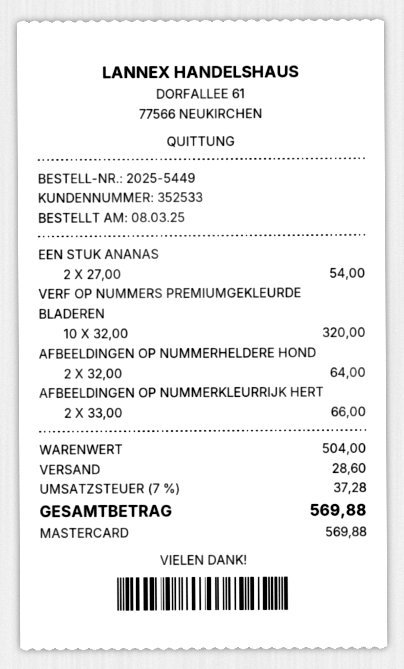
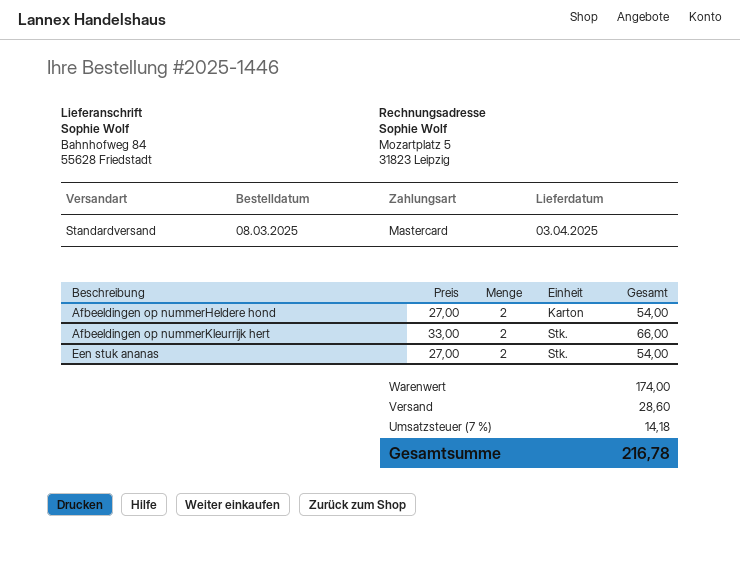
order number: 2025-5449 -> 2025-1446
VERF OP NUMMERS PREMIUMGEKLEURDE BLADEREN: 10 x 32.00 = 320.00 -> none
AFBEELDINGEN OP NUMMERHELDERE HOND: 2 x 32.00 = 64.00 -> 2 x 27.00 = 54.00
subtotal: 504.00 -> 174.00
tax: 7% = 37.28 -> 7% = 14.18
total: 569.88 -> 216.78

